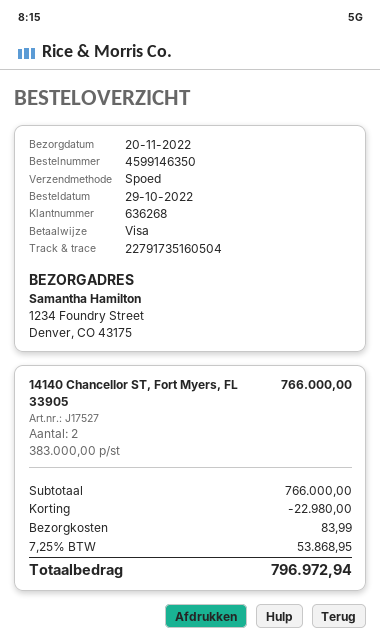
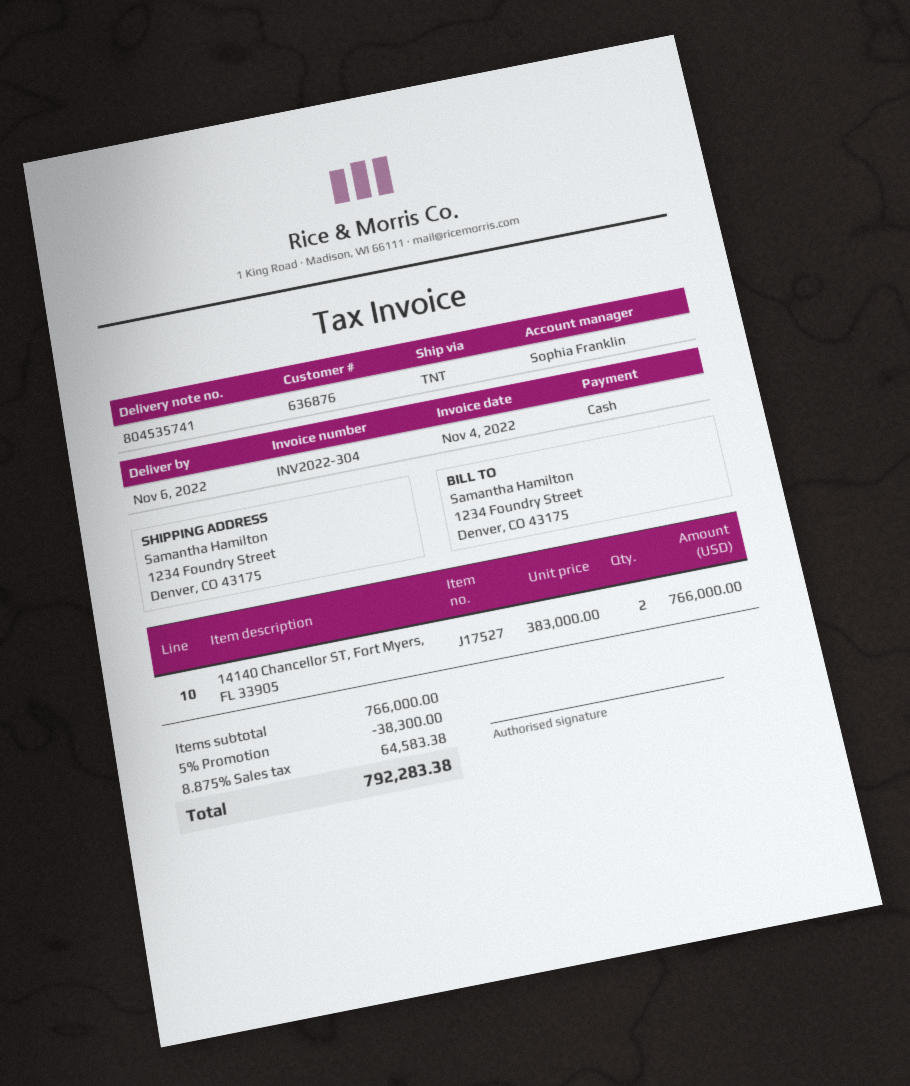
delivery date: 2022-11-20 -> 2022-11-06
customer number: 636268 -> 636876
payment method: Visa -> cash
shipping method: express -> TNT
discount: 22980.00 -> 38300.00
shipping: 83.99 -> none
tax: 7.25% = 53868.95 -> 8.875% = 64583.38
total: 796972.94 -> 792283.38

